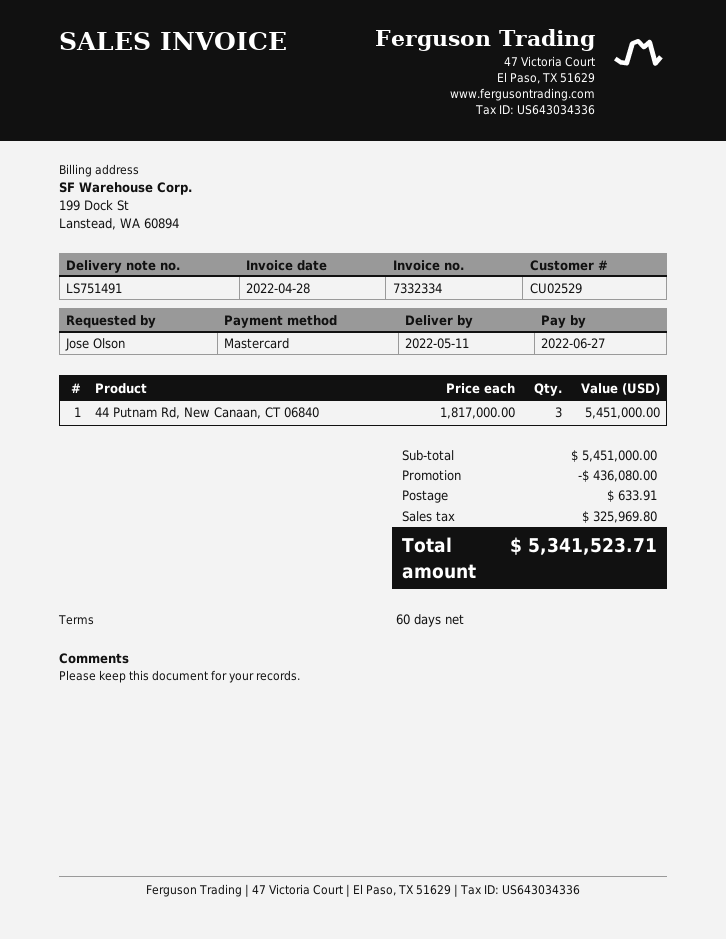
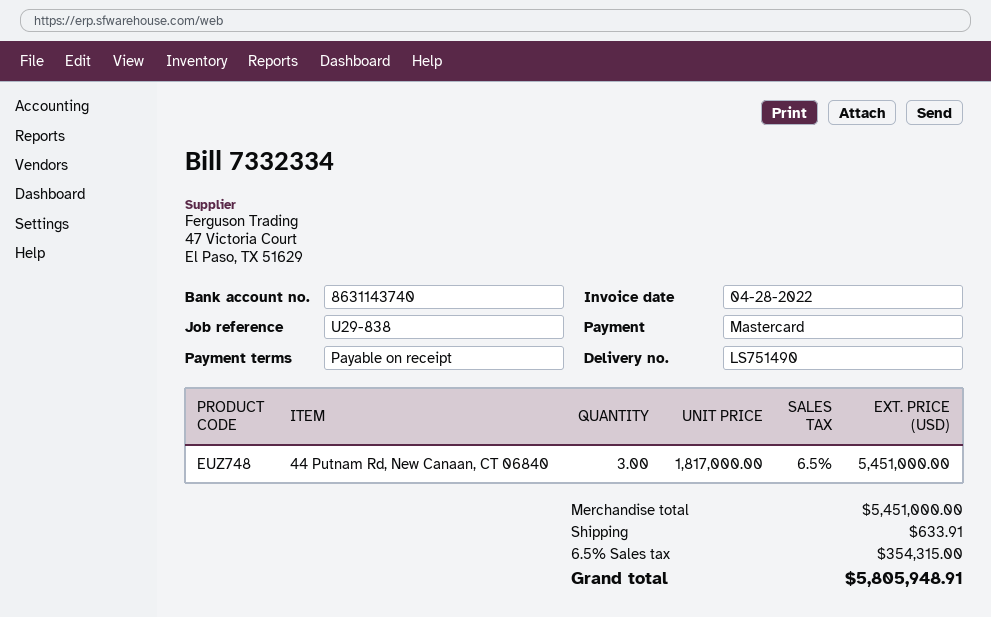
delivery note number: LS751491 -> LS751490
payment terms: 60 days -> on receipt
discount: 436080.00 -> none
tax: 325969.80 -> 354315.00
total: 5341523.71 -> 5805948.91

